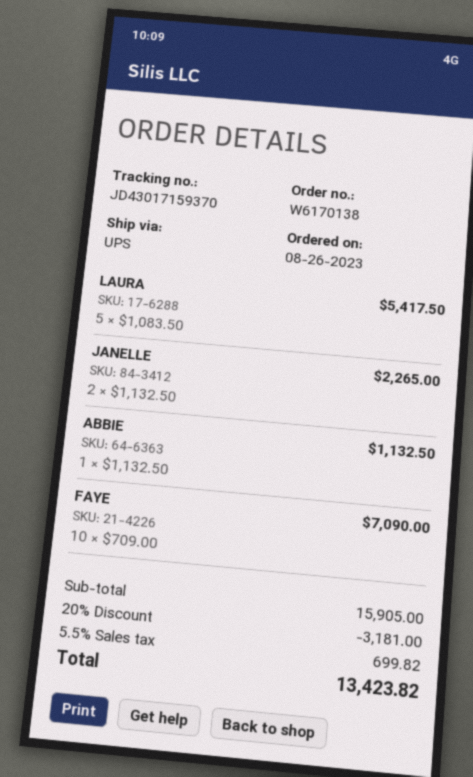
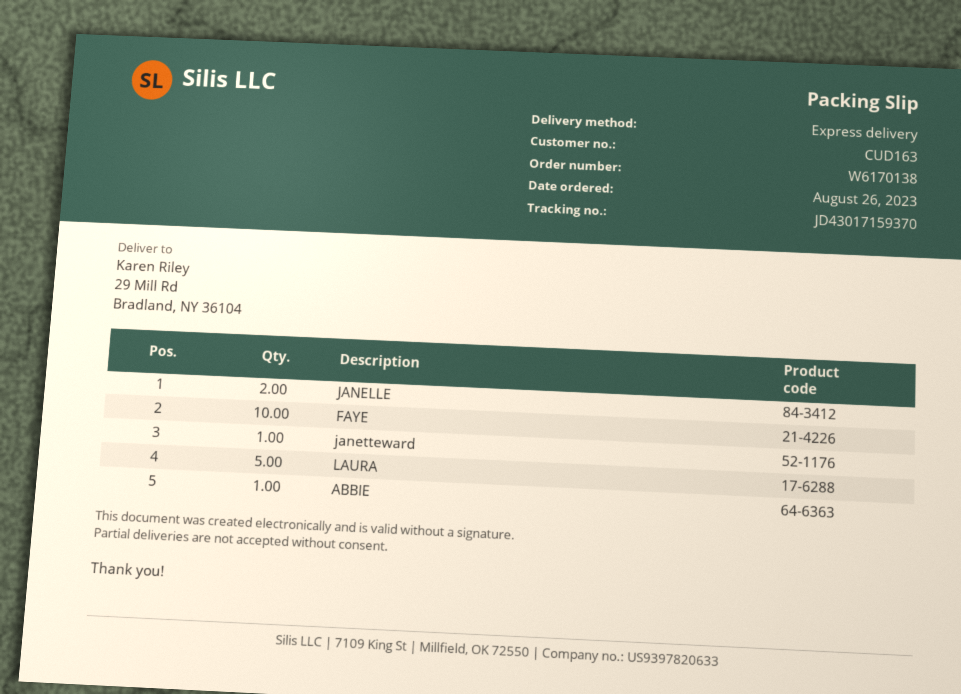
shipping method: UPS -> express
janetteward: none -> 1

